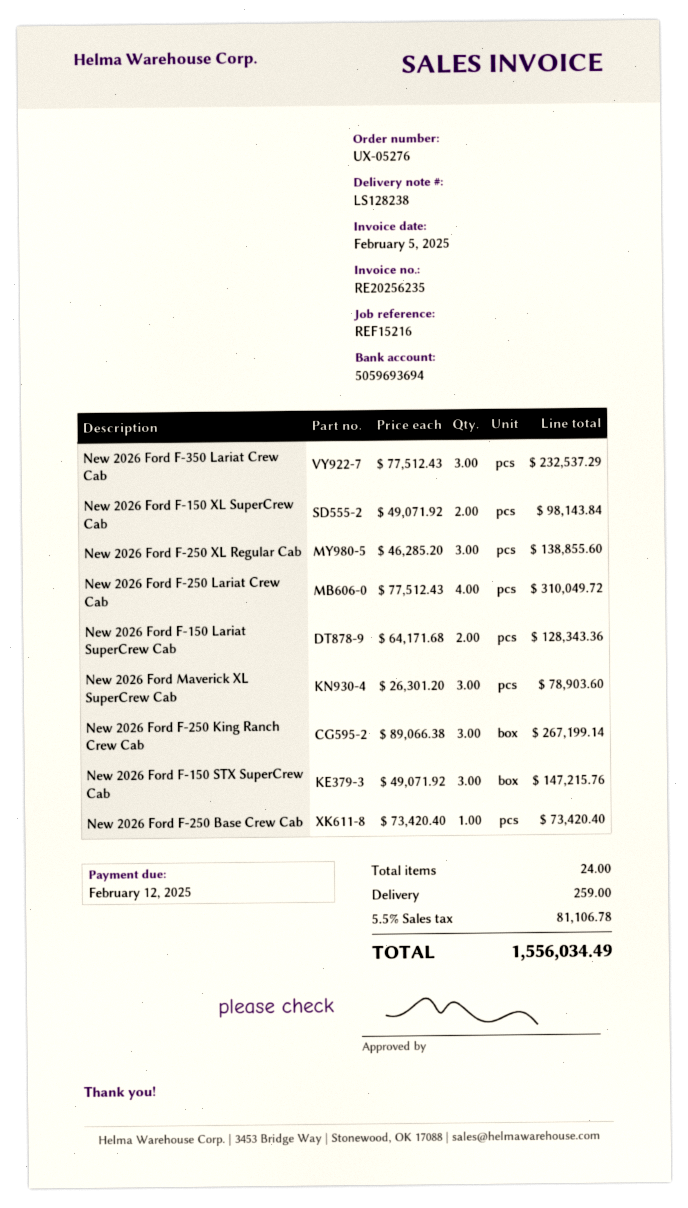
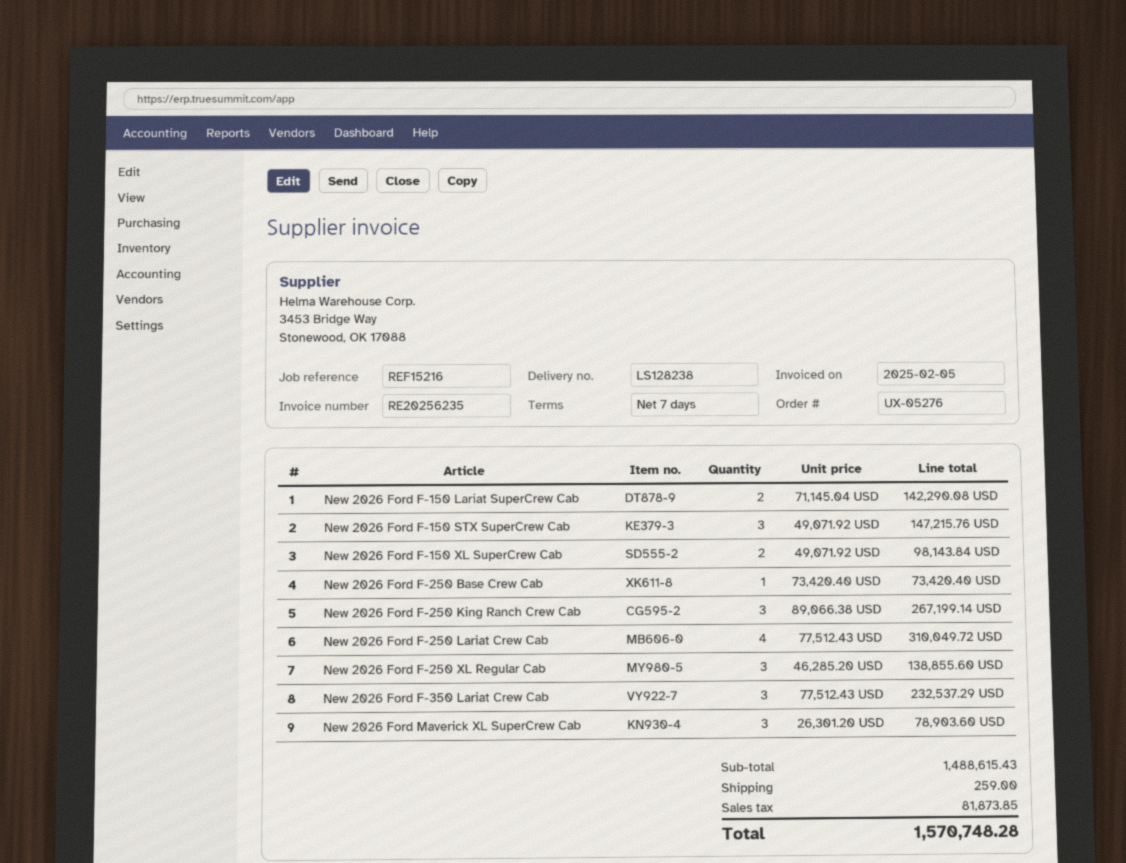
New 2026 Ford F-150 Lariat SuperCrew Cab: 2 x 64171.68 = 128343.36 -> 2 x 71145.04 = 142290.08
tax: 81106.78 -> 81873.85
total: 1556034.49 -> 1570748.28

